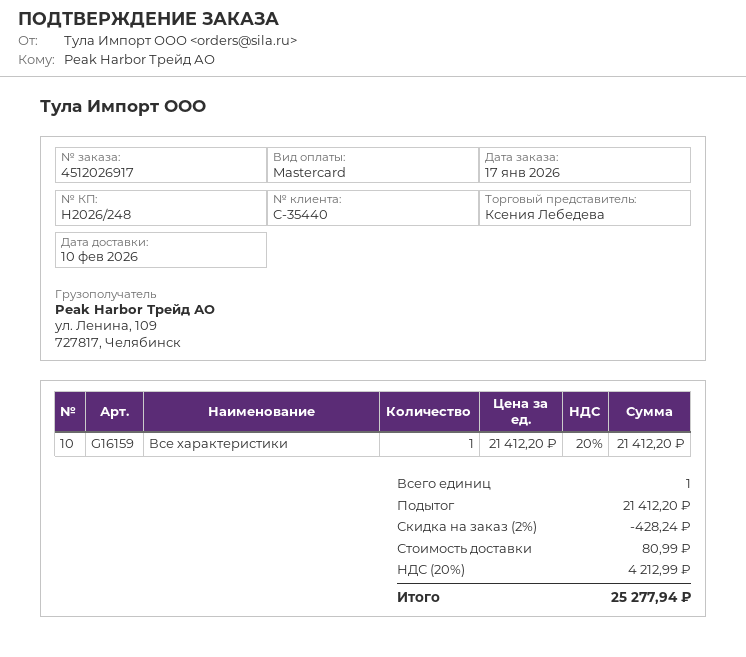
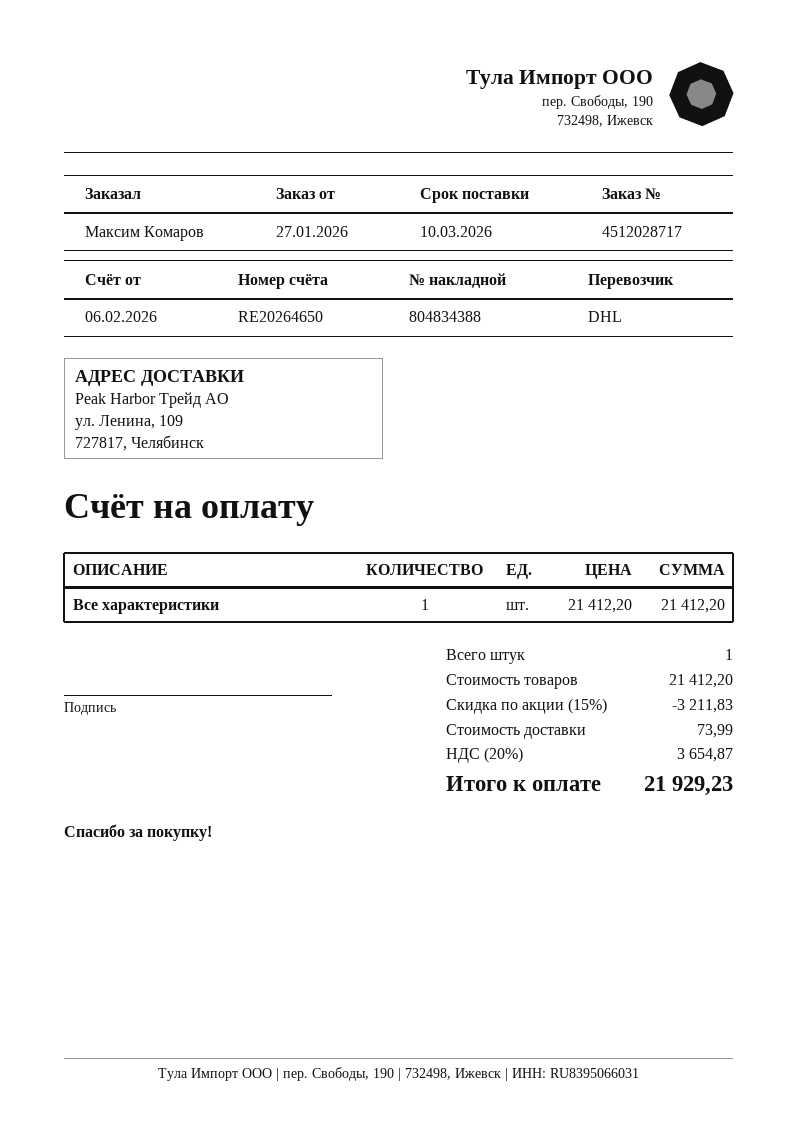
order number: 4512026917 -> 4512028717
order date: 2026-01-17 -> 2026-01-27
delivery date: 2026-02-10 -> 2026-03-10
discount: 2% = 428.24 -> 15% = 3211.83
shipping: 80.99 -> 73.99
tax: 20% = 4212.99 -> 20% = 3654.87
total: 25277.94 -> 21929.23

